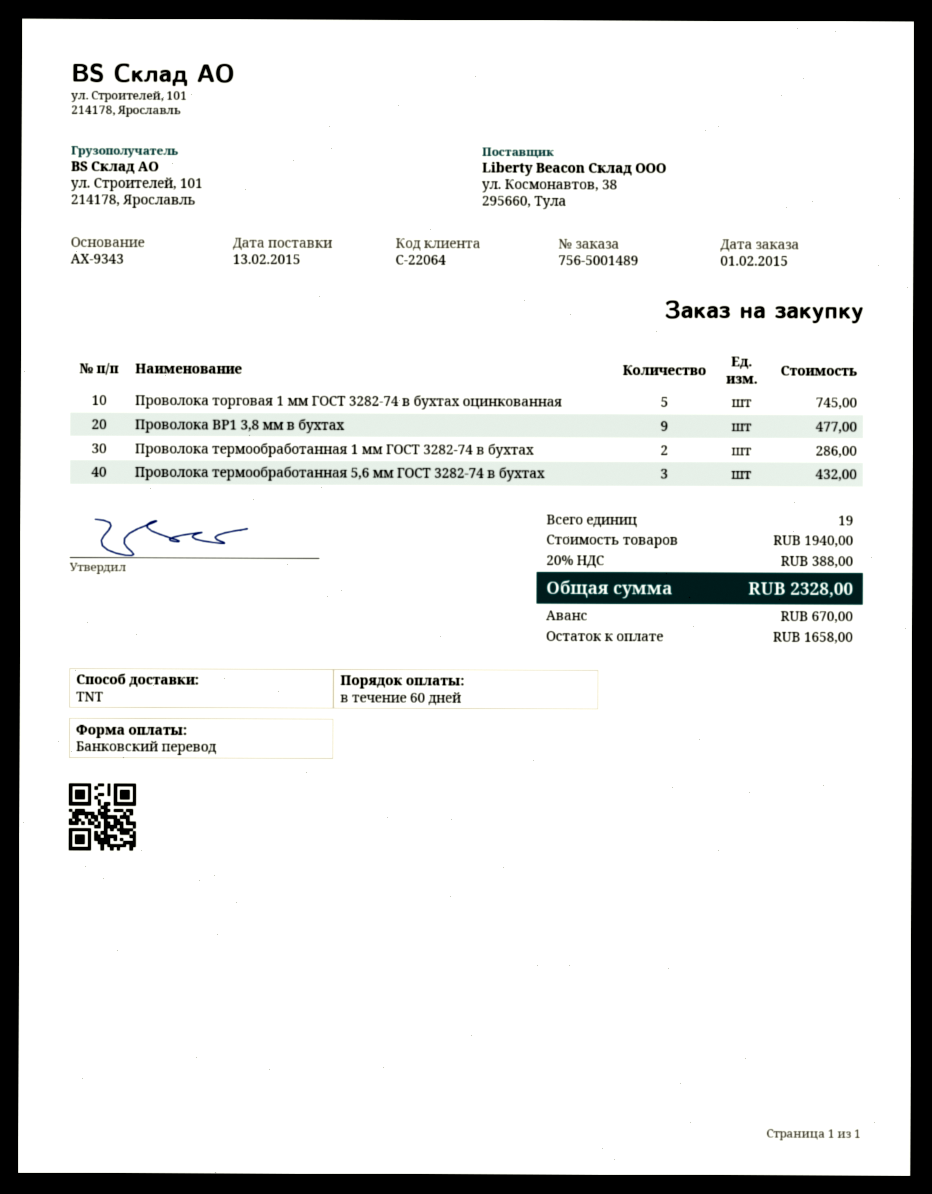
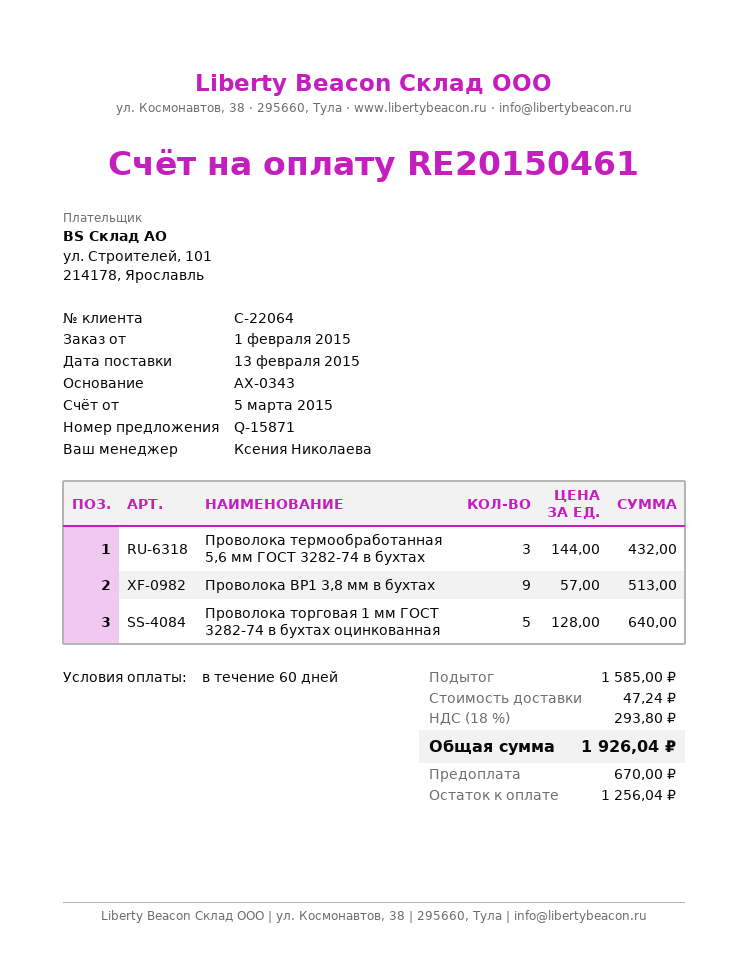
reference: AX-9343 -> AX-0343
Проволока торговая 1 мм ГОСТ 3282-74 в бухтах оцинкованная: 5 for 745.00 -> 5 for 640.00
Проволока ВР1 3,8 мм в бухтах: 9 for 477.00 -> 9 for 513.00
Проволока термообработанная 1 мм ГОСТ 3282-74 в бухтах: 2 for 286.00 -> none
subtotal: 1940.00 -> 1585.00
shipping: none -> 47.24
tax: 20% = 388.00 -> 18% = 293.80
total: 2328.00 -> 1926.04
balance: 1658.00 -> 1256.04

